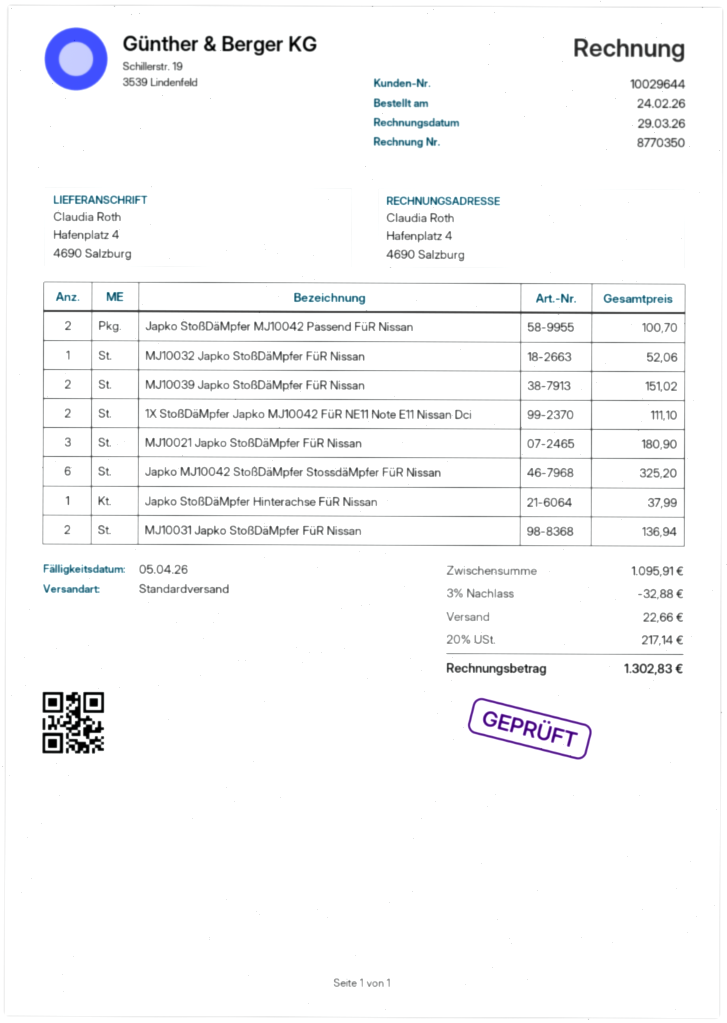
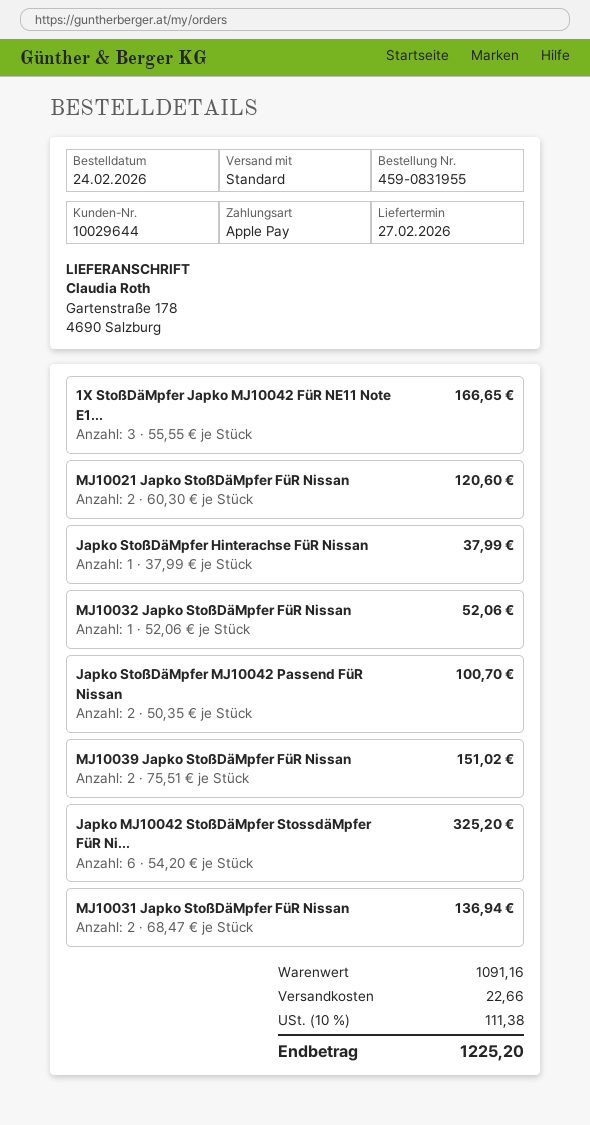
ship to: Hafenplatz 4, 4690 Salzburg -> Gartenstraße 178, 4690 Salzburg
1X StoßDäMpfer Japko MJ10042 FüR NE11 Note E11 Nissan Dci: 2 for 111.10 -> 3 for 166.65
MJ10021 Japko StoßDäMpfer FüR Nissan: 3 for 180.90 -> 2 for 120.60
subtotal: 1095.91 -> 1091.16
discount: 3% = 32.88 -> none
tax: 20% = 217.14 -> 10% = 111.38
total: 1302.83 -> 1225.20

